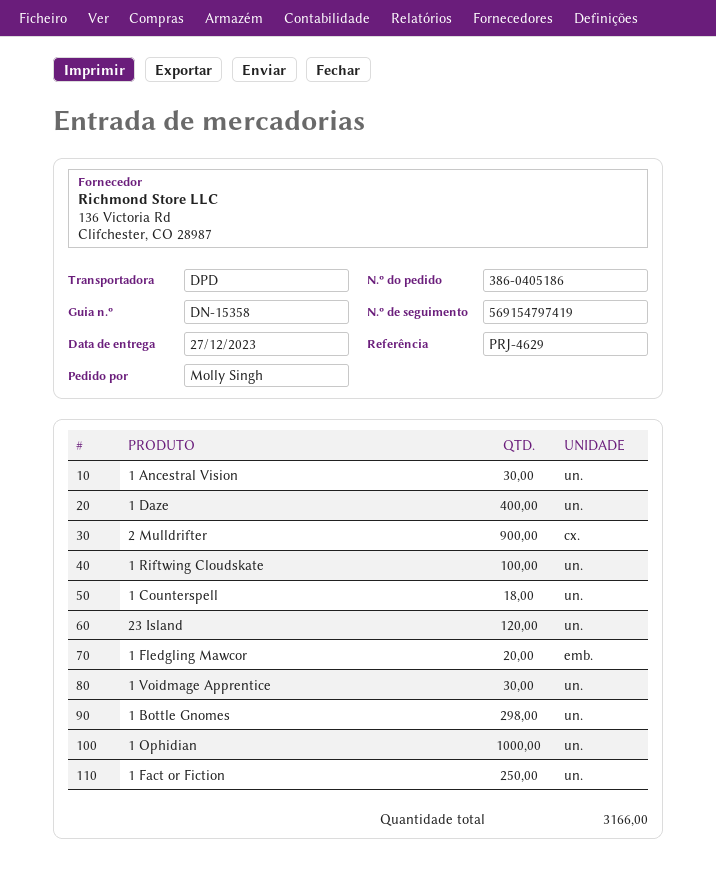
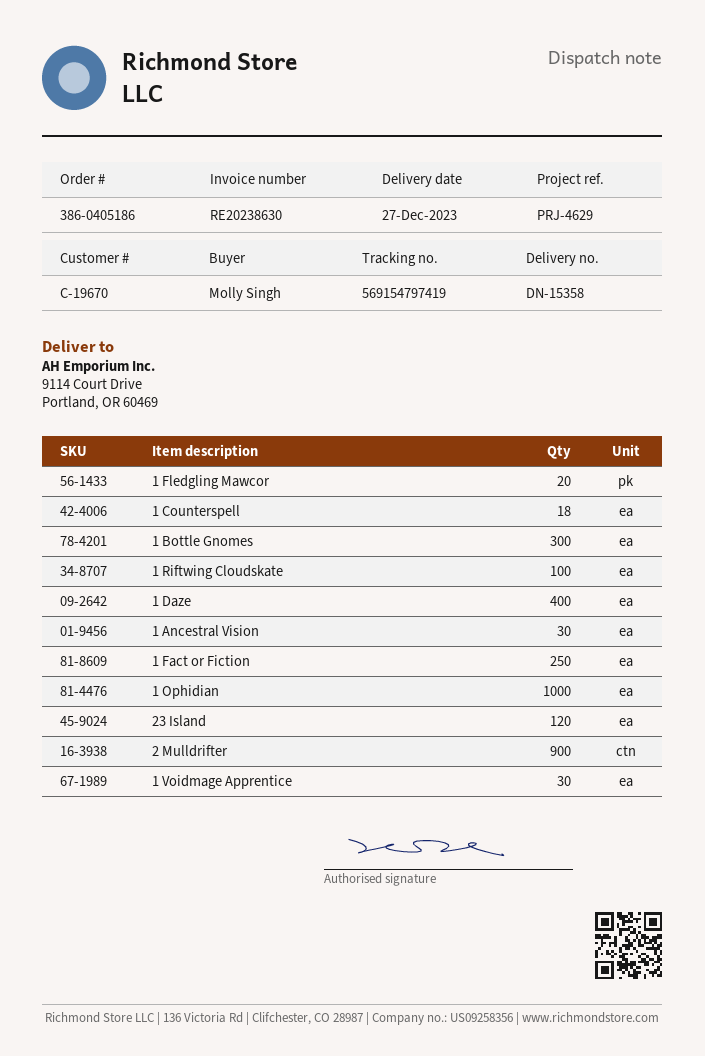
1 Bottle Gnomes: 298 -> 300

